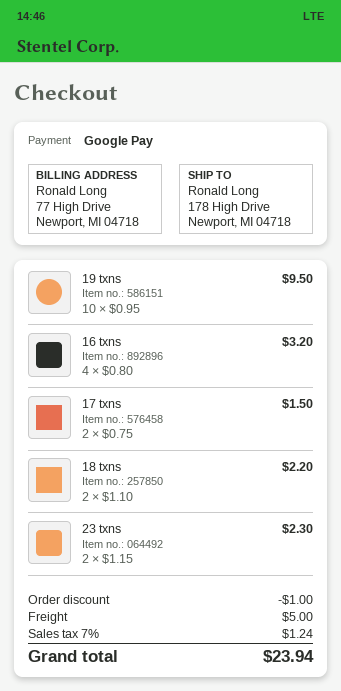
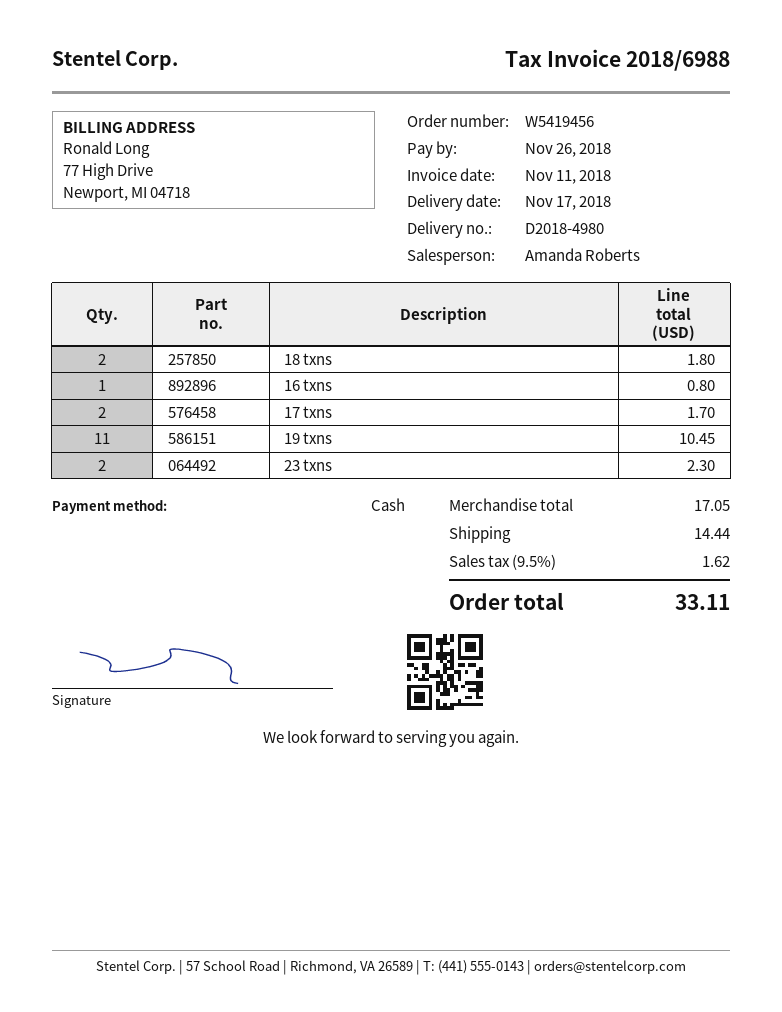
payment method: Google Pay -> cash
19 txns: 10 for 9.50 -> 11 for 10.45
16 txns: 4 for 3.20 -> 1 for 0.80
17 txns: 2 for 1.50 -> 2 for 1.70
18 txns: 2 for 2.20 -> 2 for 1.80
discount: 1.00 -> none
shipping: 5.00 -> 14.44
tax: 7% = 1.24 -> 9.5% = 1.62
total: 23.94 -> 33.11

